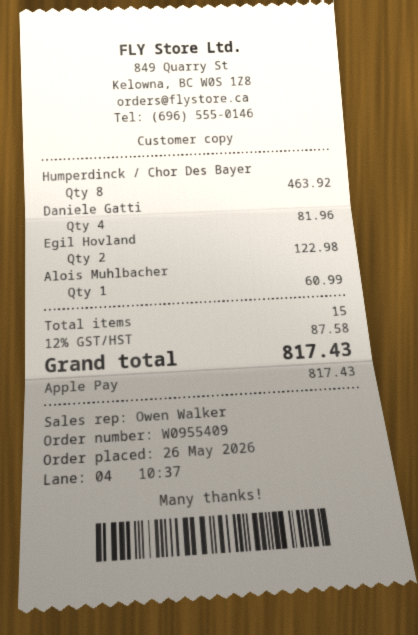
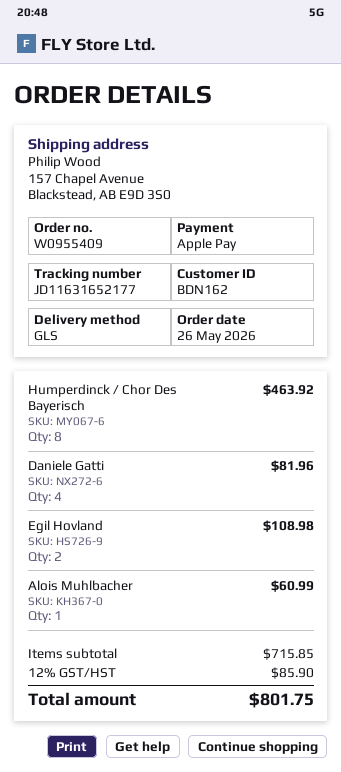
Egil Hovland: 2 for 122.98 -> 2 for 108.98
tax: 12% = 87.58 -> 12% = 85.90
total: 817.43 -> 801.75

